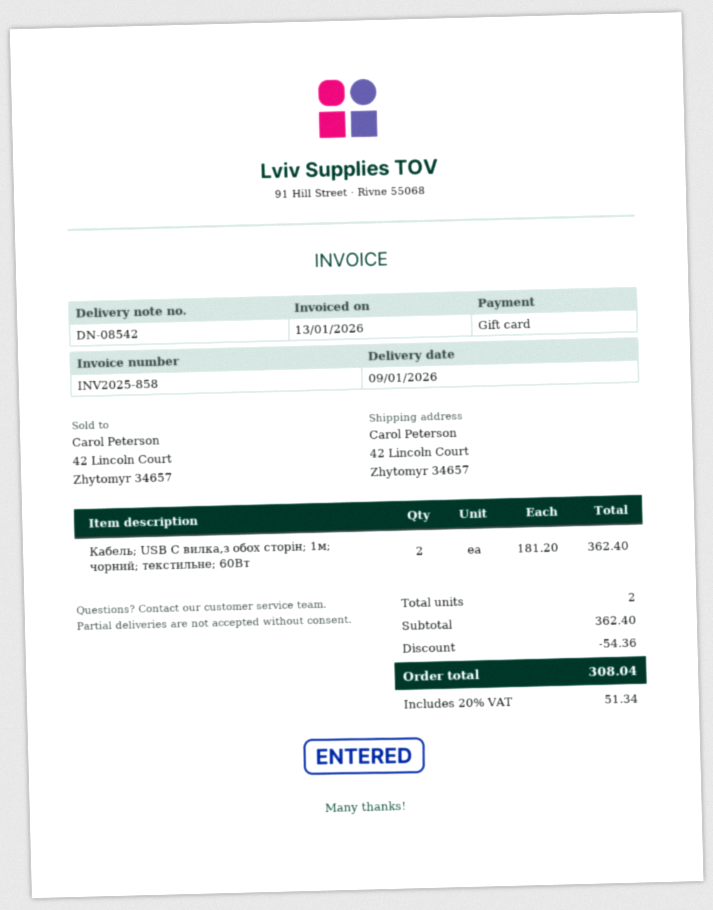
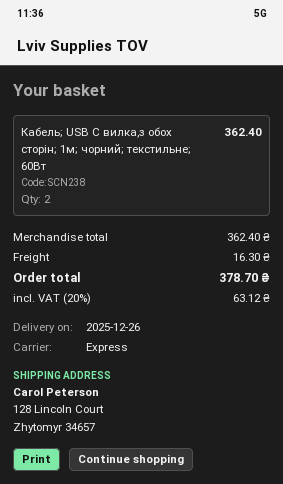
delivery date: 2026-01-09 -> 2025-12-26
ship to: 42 Lincoln Court, Zhytomyr 34657 -> 128 Lincoln Court, Zhytomyr 34657
discount: 54.36 -> none
shipping: none -> 16.30
tax: 20% = 51.34 -> 20% = 63.12
total: 308.04 -> 378.70

